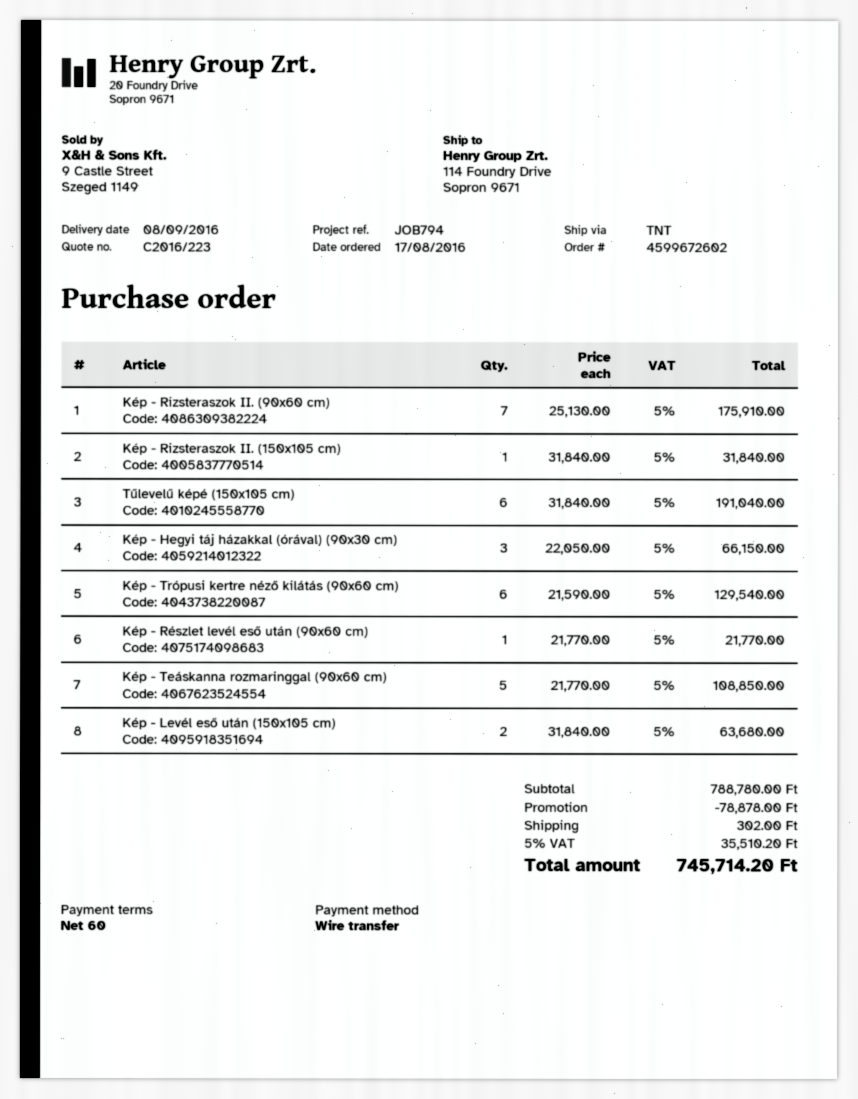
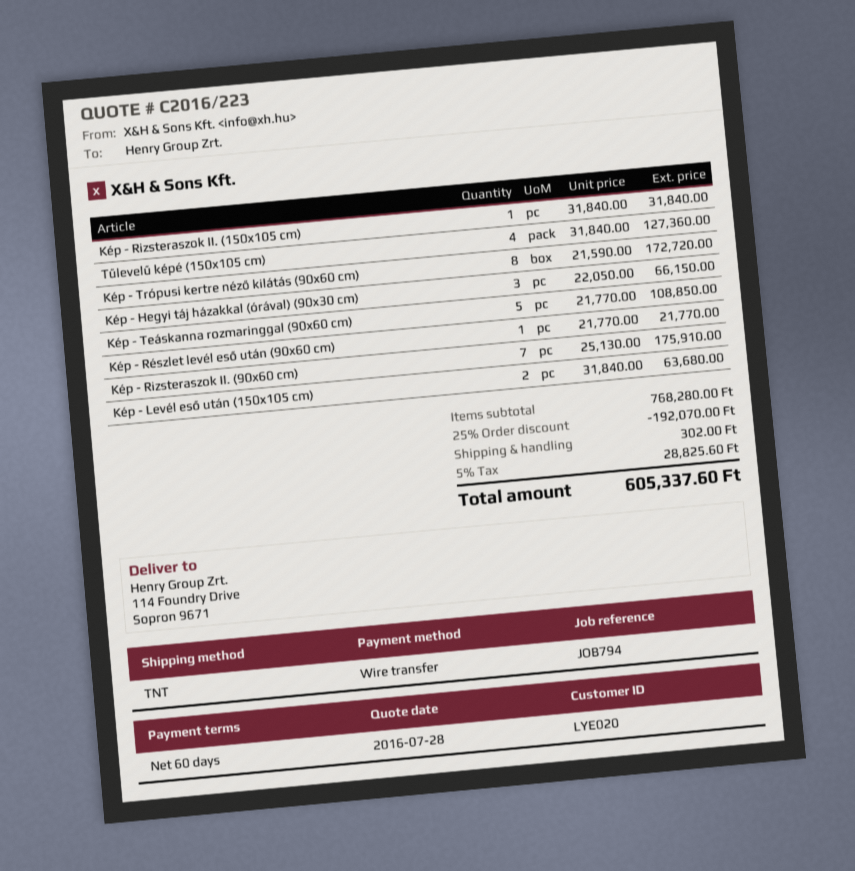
Tűlevelű képé (150x105 cm): 6 x 31840.00 = 191040.00 -> 4 x 31840.00 = 127360.00
Kép - Trópusi kertre néző kilátás (90x60 cm): 6 x 21590.00 = 129540.00 -> 8 x 21590.00 = 172720.00
subtotal: 788780.00 -> 768280.00
discount: 78878.00 -> 192070.00
tax: 5% = 35510.20 -> 5% = 28825.60
total: 745714.20 -> 605337.60

